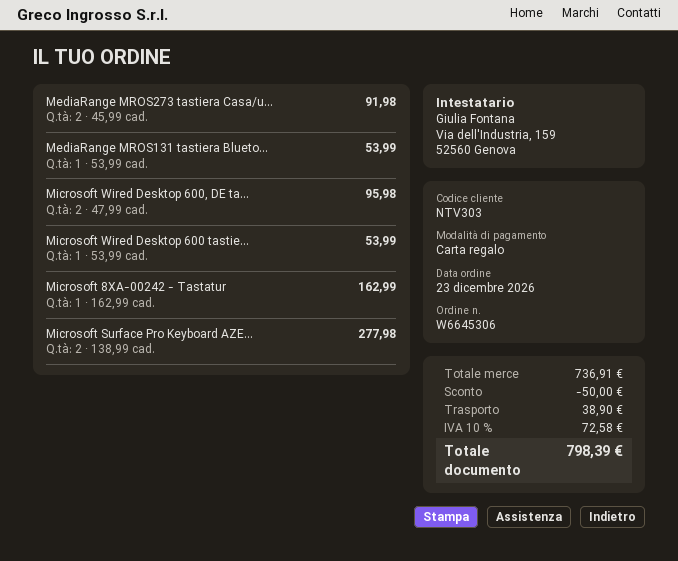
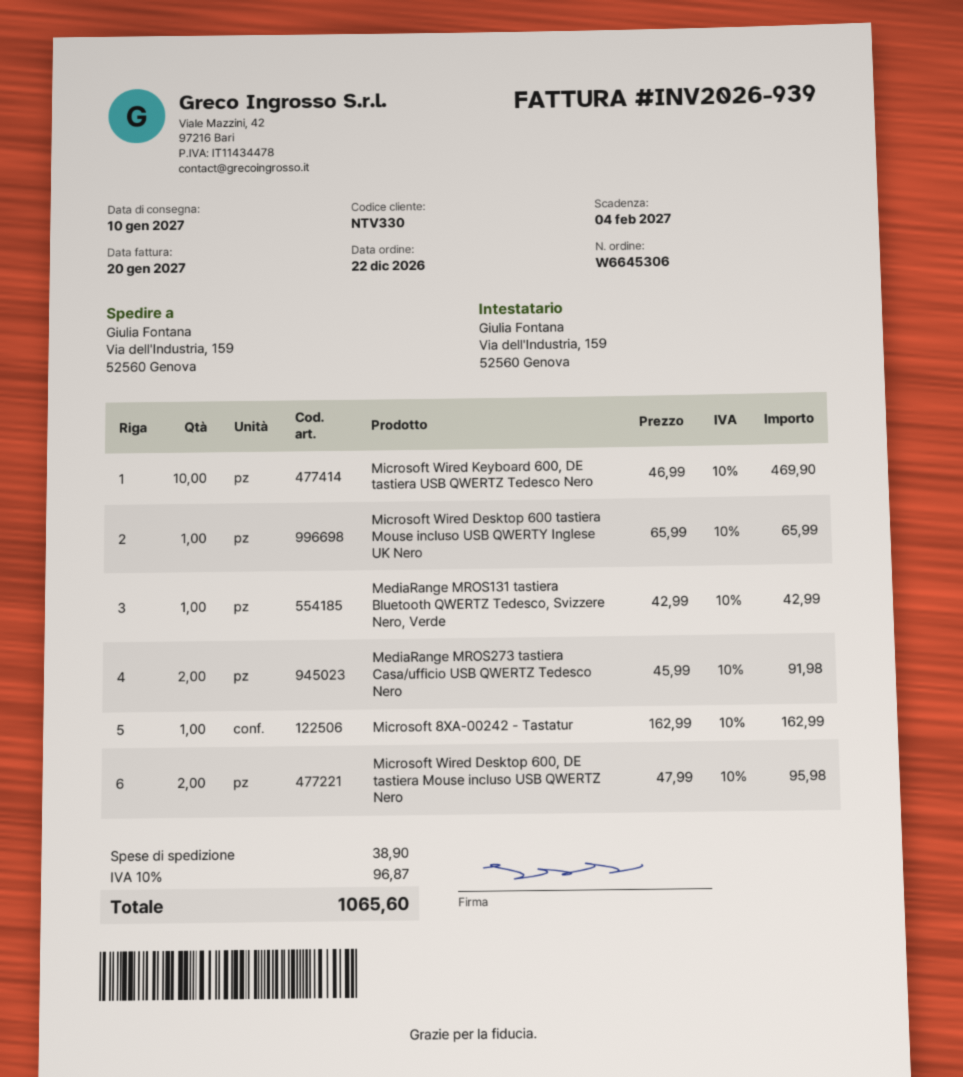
order date: 2026-12-23 -> 2026-12-22
customer number: NTV303 -> NTV330
MediaRange MROS131 tastiera Blueto...: 1 x 53.99 = 53.99 -> 1 x 42.99 = 42.99
Microsoft Wired Desktop 600 tastie...: 1 x 53.99 = 53.99 -> 1 x 65.99 = 65.99
Microsoft Surface Pro Keyboard AZE...: 2 x 138.99 = 277.98 -> none
Microsoft Wired Keyboard 600, DE tastiera USB QWERTZ Tedesco Nero: none -> 10 x 46.99 = 469.90
discount: 50.00 -> none
tax: 10% = 72.58 -> 10% = 96.87
total: 798.39 -> 1065.60

